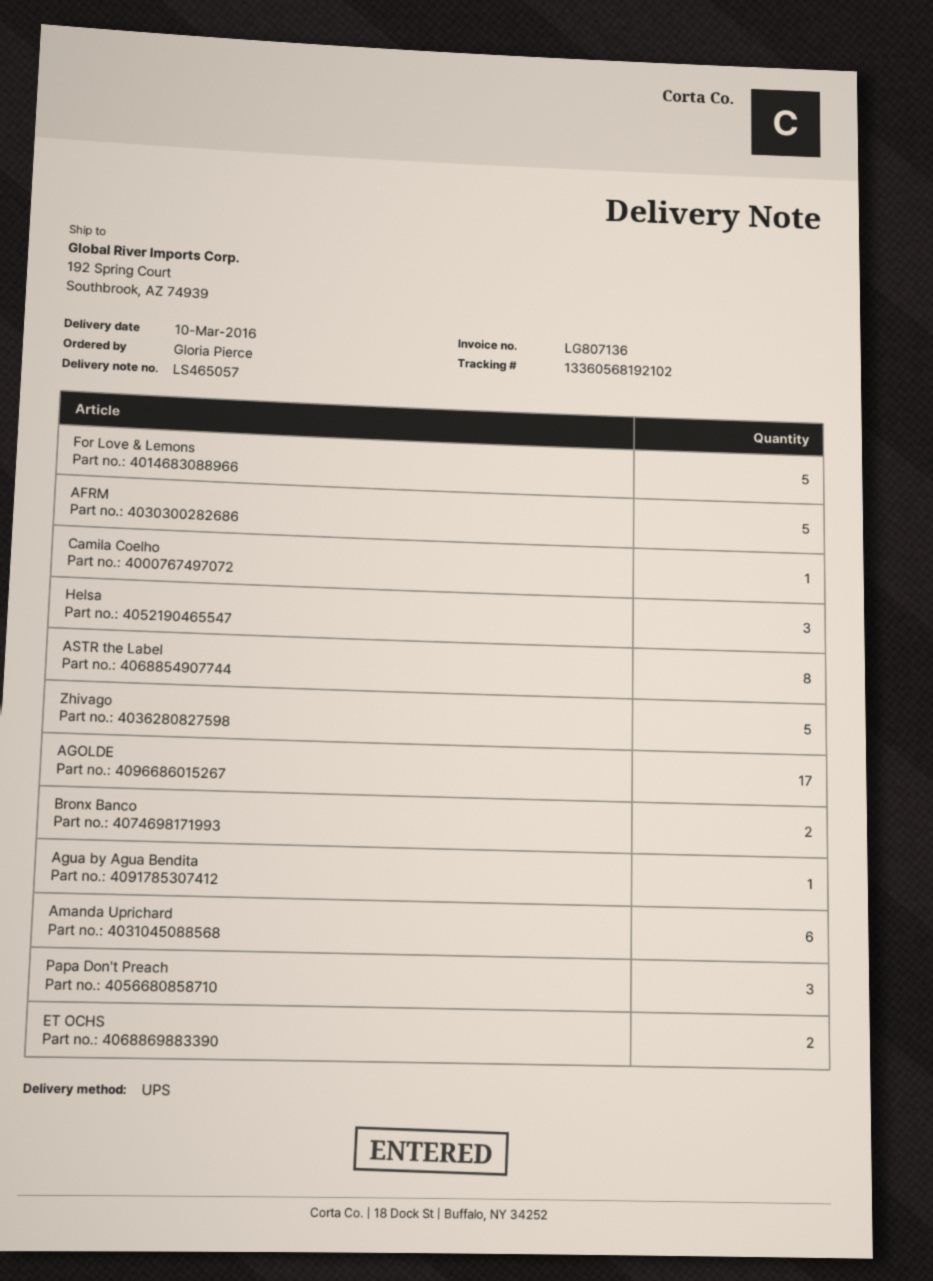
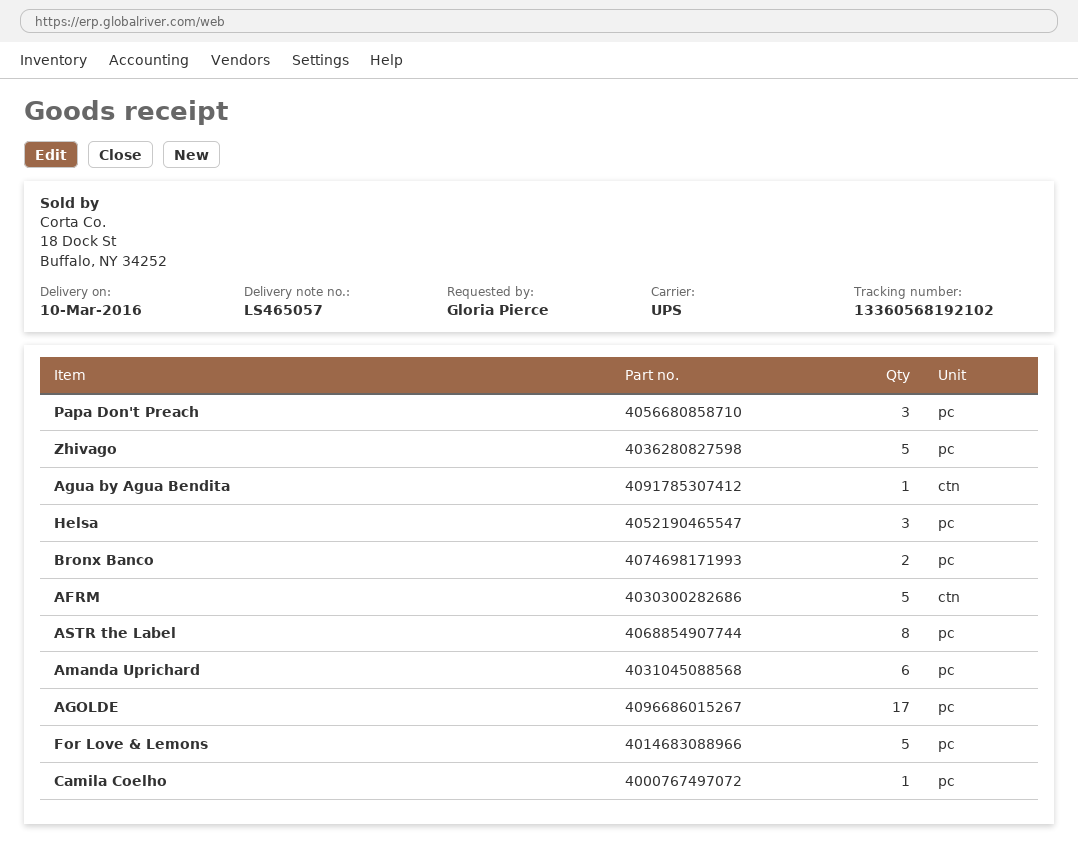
ET OCHS: 2 -> none

